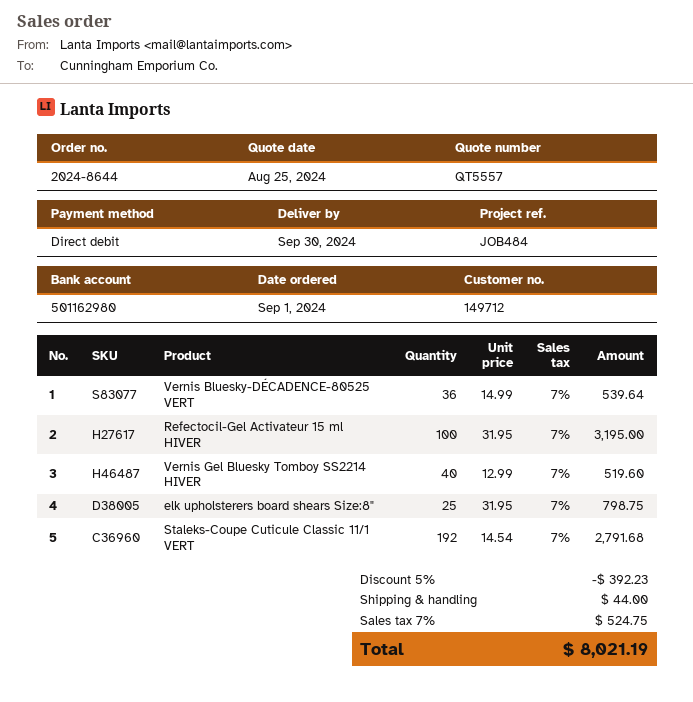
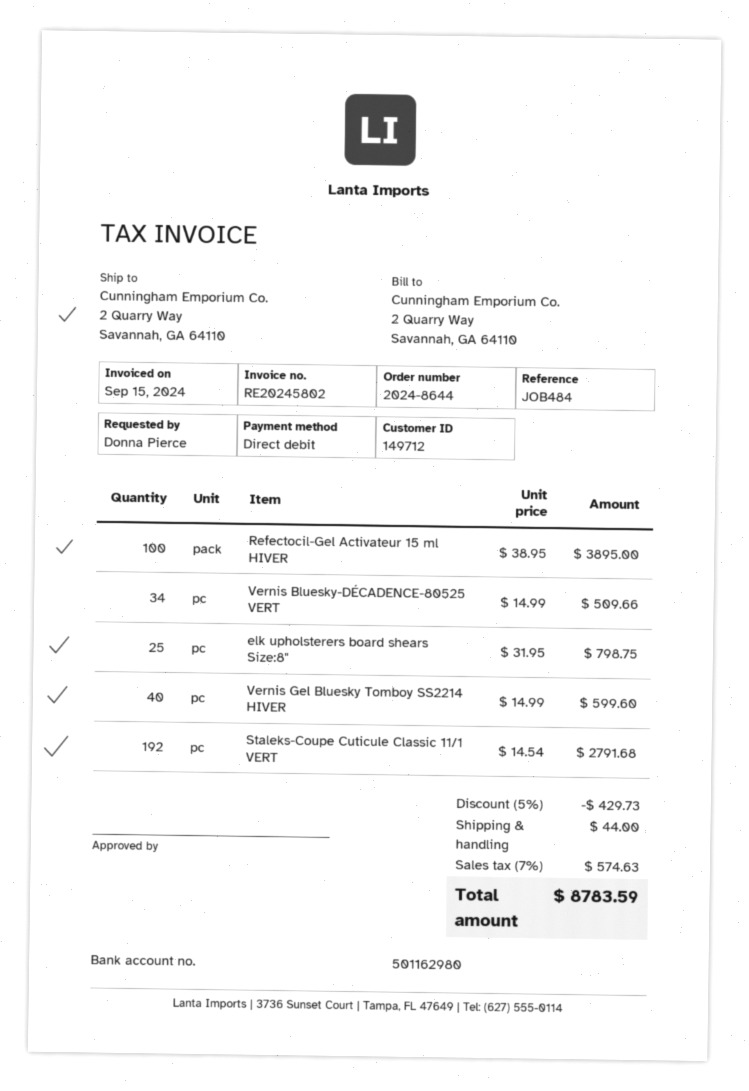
Vernis Bluesky-DÉCADENCE-80525 VERT: 36 x 14.99 = 539.64 -> 34 x 14.99 = 509.66
Refectocil-Gel Activateur 15 ml HIVER: 100 x 31.95 = 3195.00 -> 100 x 38.95 = 3895.00
Vernis Gel Bluesky Tomboy SS2214 HIVER: 40 x 12.99 = 519.60 -> 40 x 14.99 = 599.60
discount: 5% = 392.23 -> 5% = 429.73
tax: 7% = 524.75 -> 7% = 574.63
total: 8021.19 -> 8783.59

